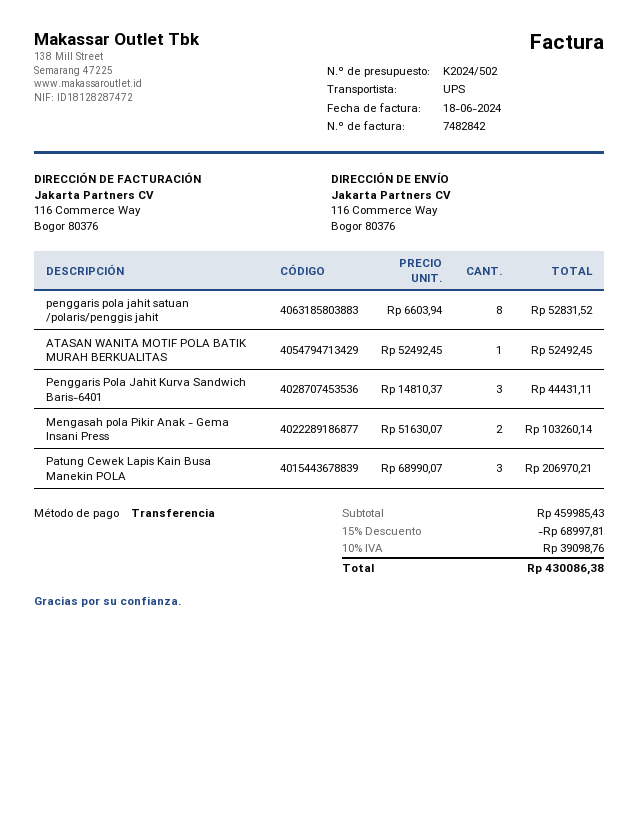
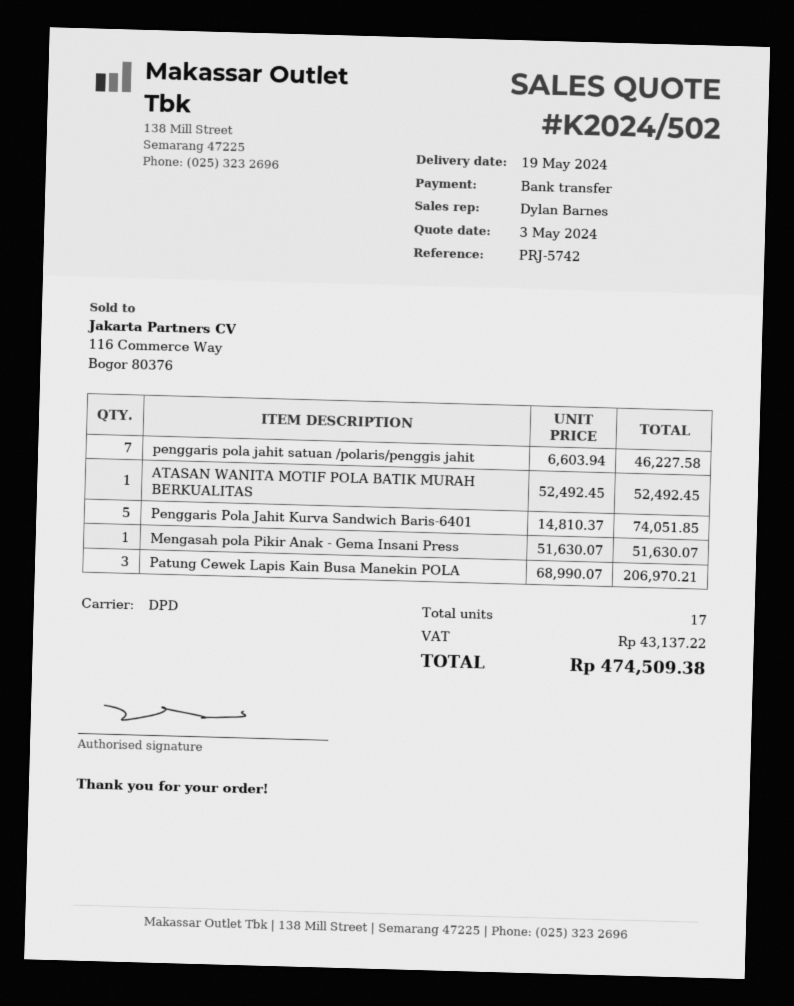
shipping method: UPS -> DPD
penggaris pola jahit satuan /polaris/penggis jahit: 8 x 6603.94 = 52831.52 -> 7 x 6603.94 = 46227.58
Penggaris Pola Jahit Kurva Sandwich Baris-6401: 3 x 14810.37 = 44431.11 -> 5 x 14810.37 = 74051.85
Mengasah pola Pikir Anak - Gema Insani Press: 2 x 51630.07 = 103260.14 -> 1 x 51630.07 = 51630.07
discount: 15% = 68997.81 -> none
tax: 39098.76 -> 43137.22
total: 430086.38 -> 474509.38

